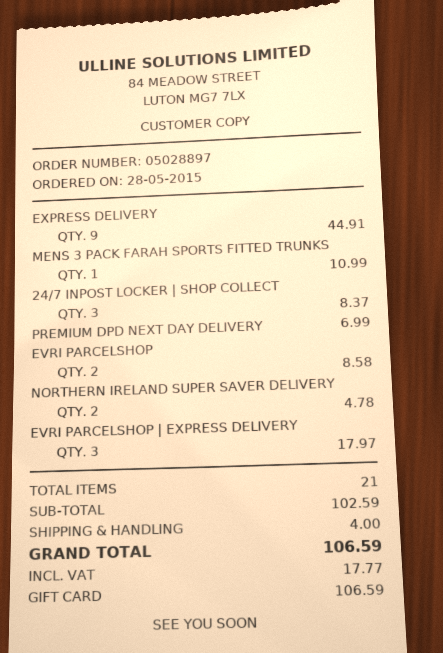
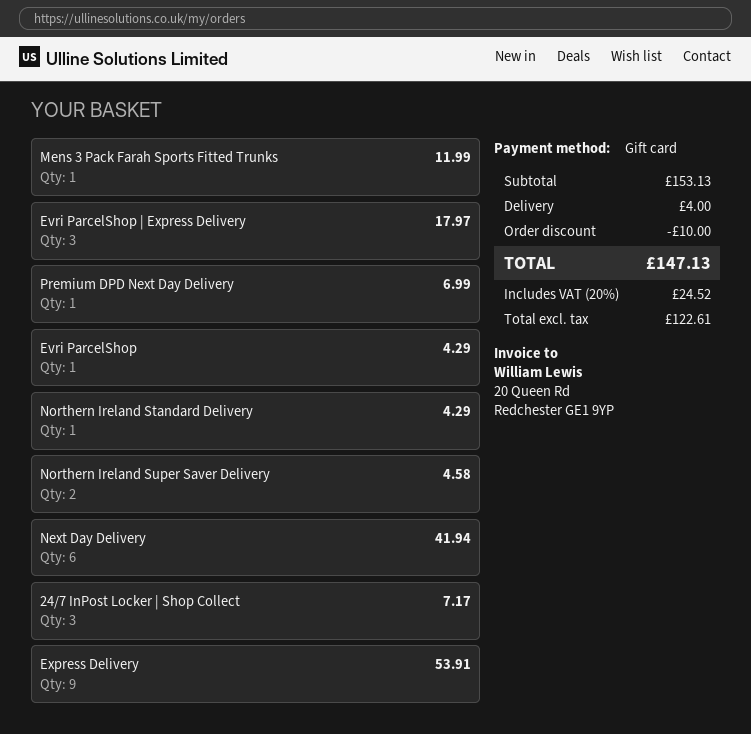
EXPRESS DELIVERY: 9 for 44.91 -> 9 for 53.91
MENS 3 PACK FARAH SPORTS FITTED TRUNKS: 1 for 10.99 -> 1 for 11.99
24/7 INPOST LOCKER | SHOP COLLECT: 3 for 8.37 -> 3 for 7.17
EVRI PARCELSHOP: 2 for 8.58 -> 1 for 4.29
NORTHERN IRELAND SUPER SAVER DELIVERY: 2 for 4.78 -> 2 for 4.58
Northern Ireland Standard Delivery: none -> 1 for 4.29
Next Day Delivery: none -> 6 for 41.94
subtotal: 102.59 -> 153.13
discount: none -> 10.00
tax: 17.77 -> 24.52
total: 106.59 -> 147.13

